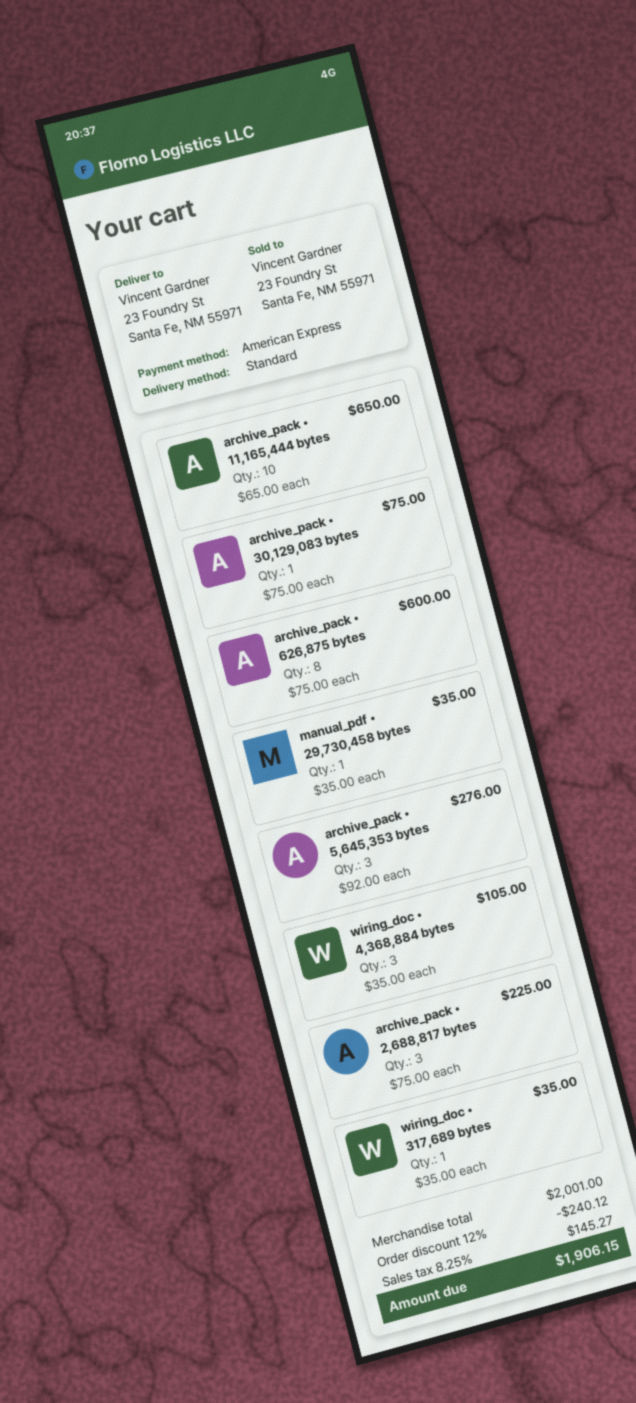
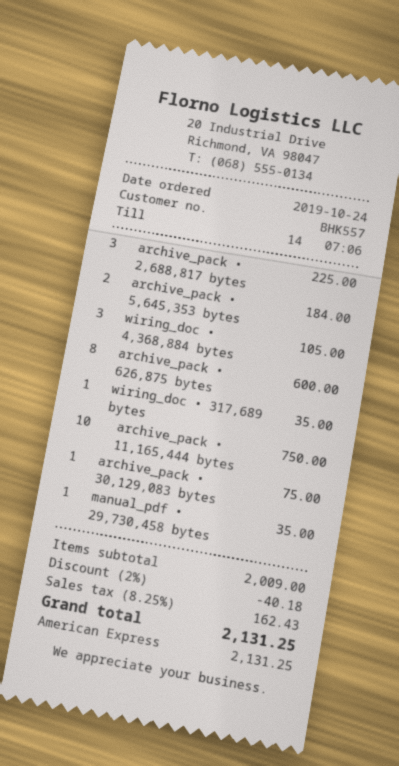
archive_pack • 11,165,444 bytes: 10 for 650.00 -> 10 for 750.00
archive_pack • 5,645,353 bytes: 3 for 276.00 -> 2 for 184.00
subtotal: 2001.00 -> 2009.00
discount: 12% = 240.12 -> 2% = 40.18
tax: 8.25% = 145.27 -> 8.25% = 162.43
total: 1906.15 -> 2131.25

